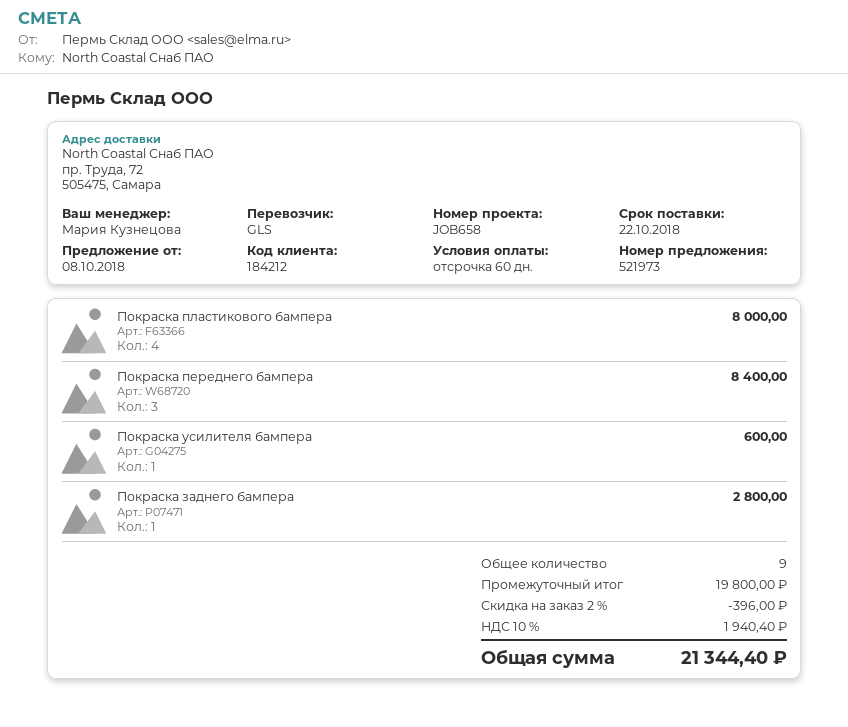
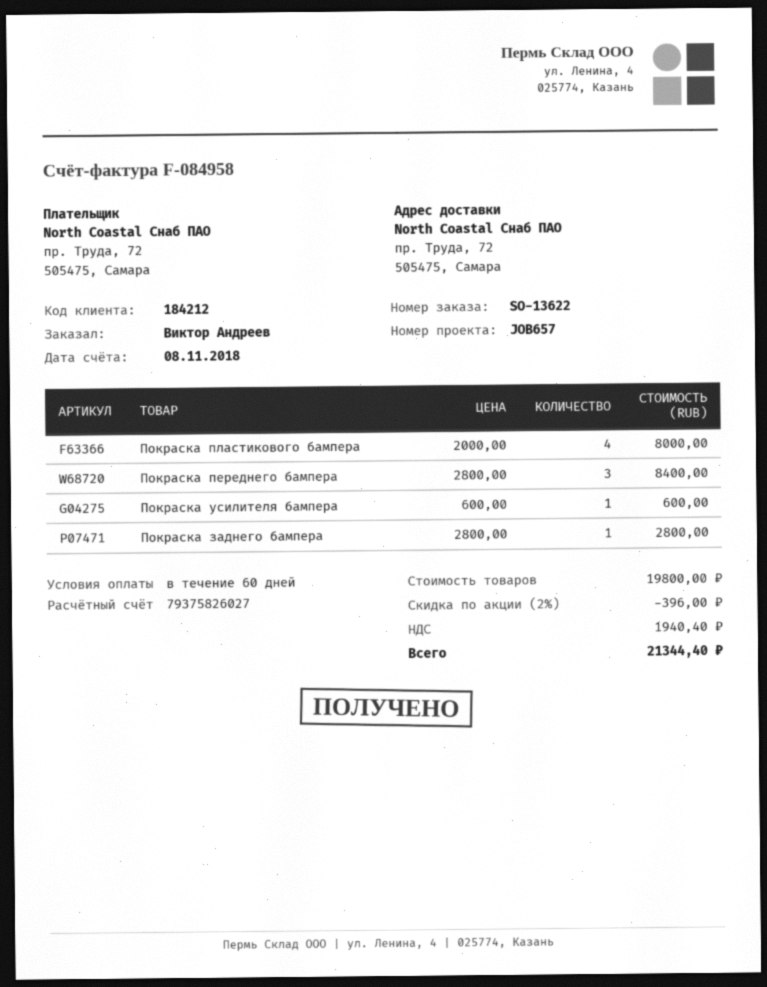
reference: JOB658 -> JOB657

